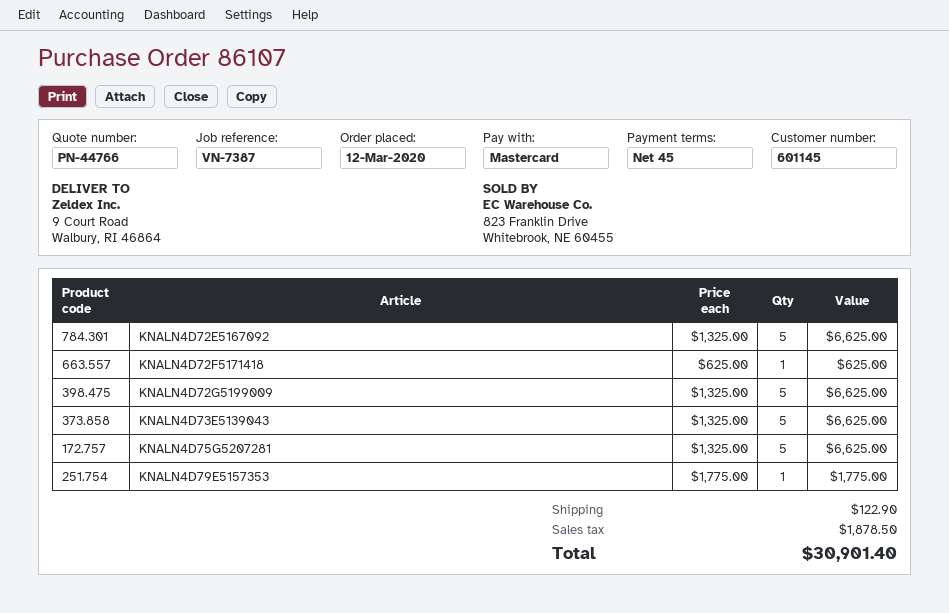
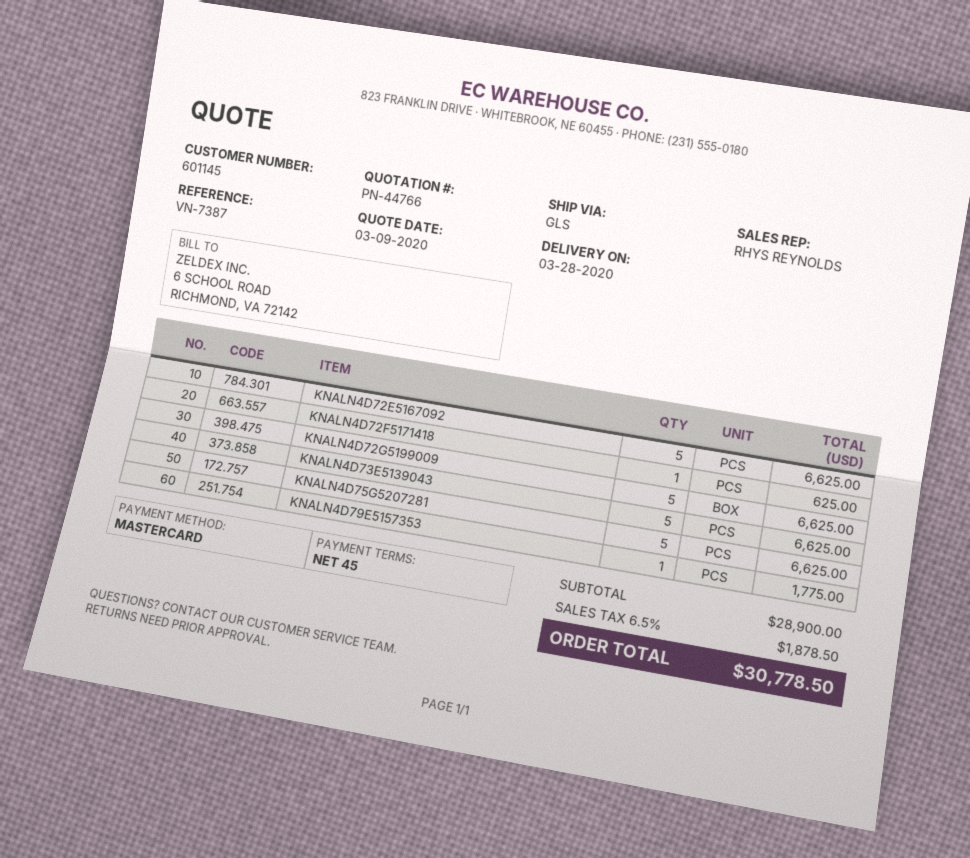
shipping: 122.90 -> none
total: 30901.40 -> 30778.50

